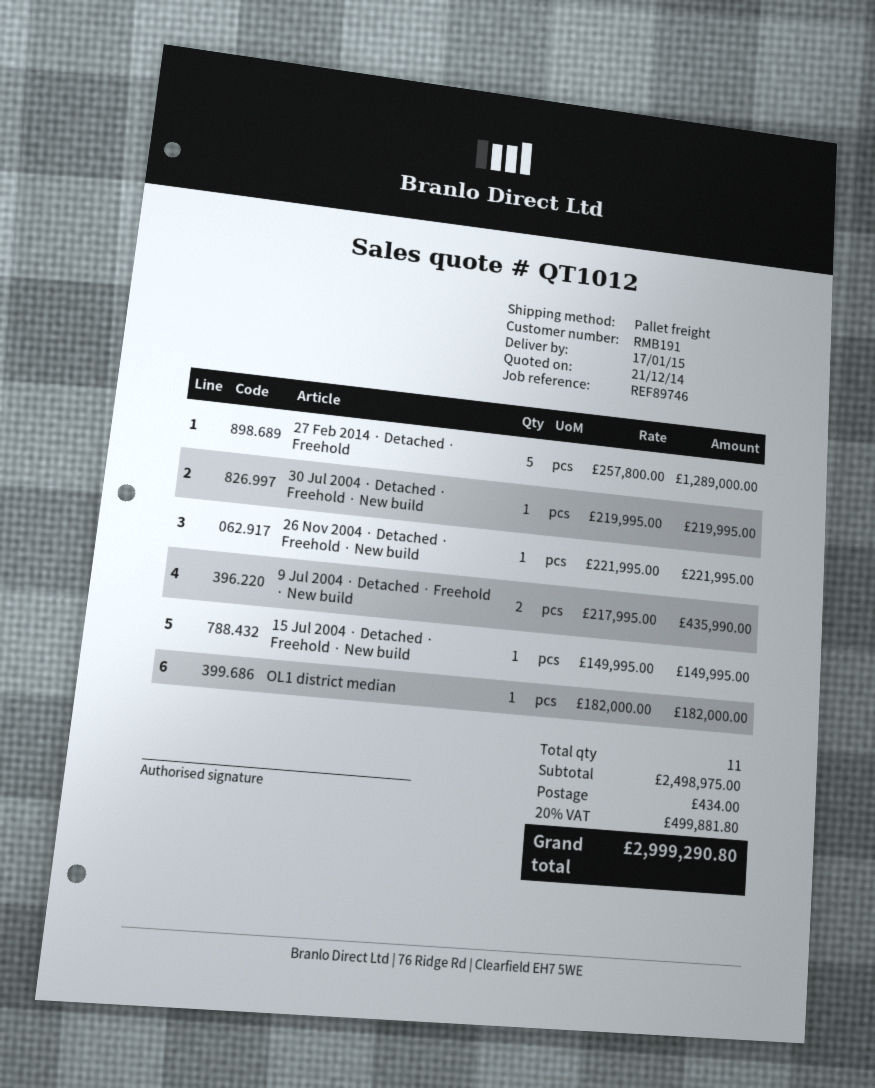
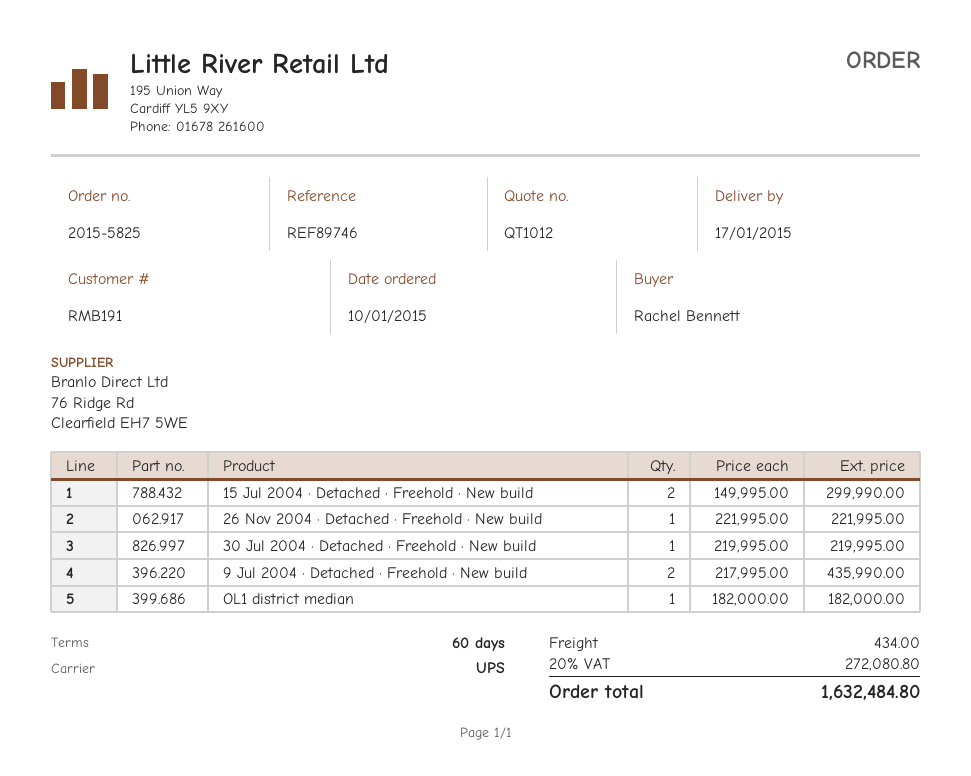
shipping method: pallet freight -> UPS
27 Feb 2014 · Detached · Freehold: 5 x 257800.00 = 1289000.00 -> none
15 Jul 2004 · Detached · Freehold · New build: 1 x 149995.00 = 149995.00 -> 2 x 149995.00 = 299990.00
tax: 20% = 499881.80 -> 20% = 272080.80
total: 2999290.80 -> 1632484.80

